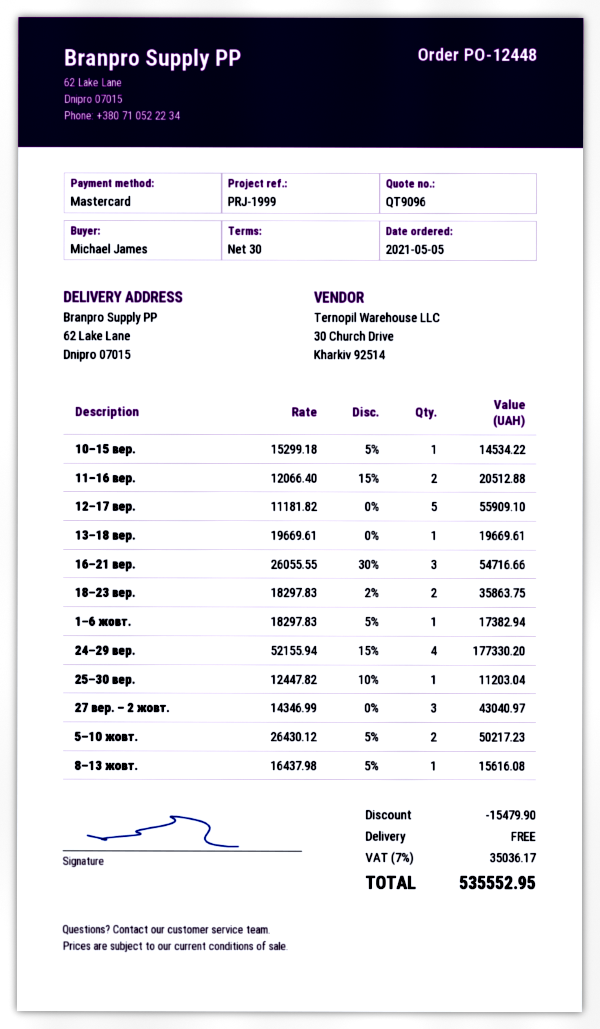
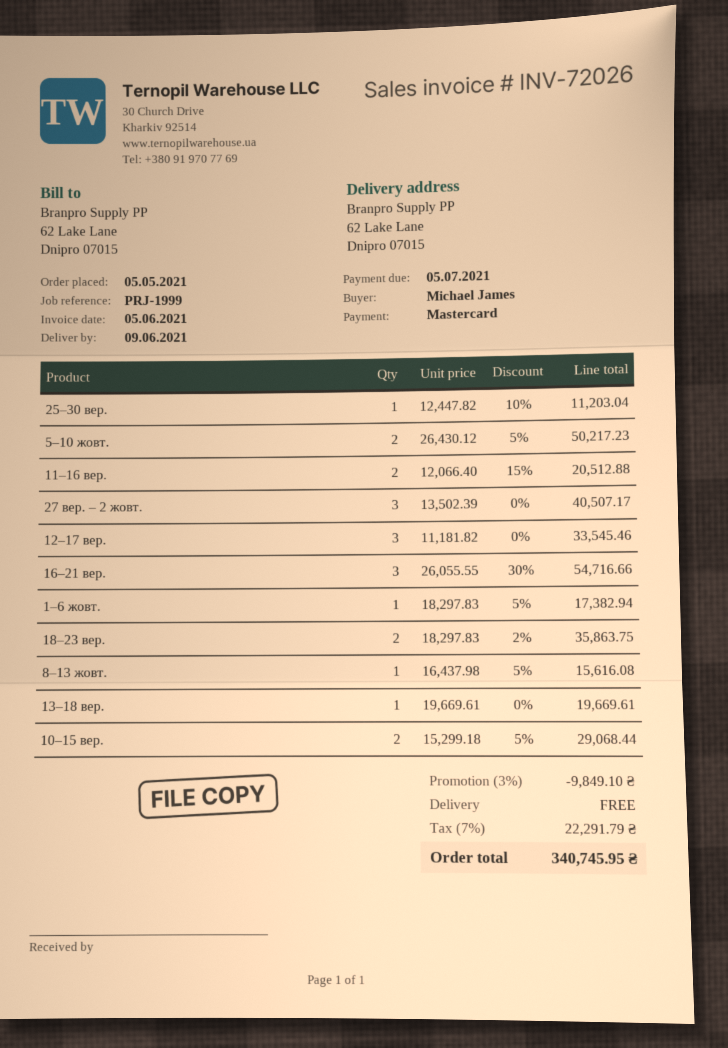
10–15 вер.: 1 x 15299.18 - 5% = 14534.22 -> 2 x 15299.18 - 5% = 29068.44
12–17 вер.: 5 x 11181.82 = 55909.10 -> 3 x 11181.82 = 33545.46
24–29 вер.: 4 x 52155.94 - 15% = 177330.20 -> none
27 вер. – 2 жовт.: 3 x 14346.99 = 43040.97 -> 3 x 13502.39 = 40507.17
discount: 15479.90 -> 9849.10
tax: 7% = 35036.17 -> 7% = 22291.79
total: 535552.95 -> 340745.95

